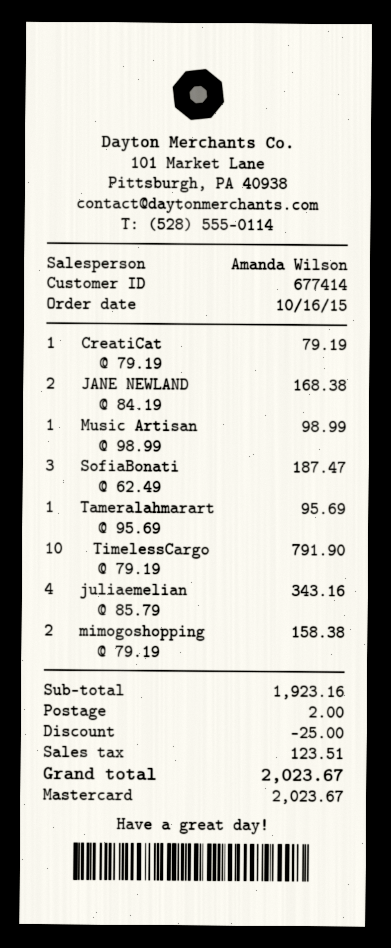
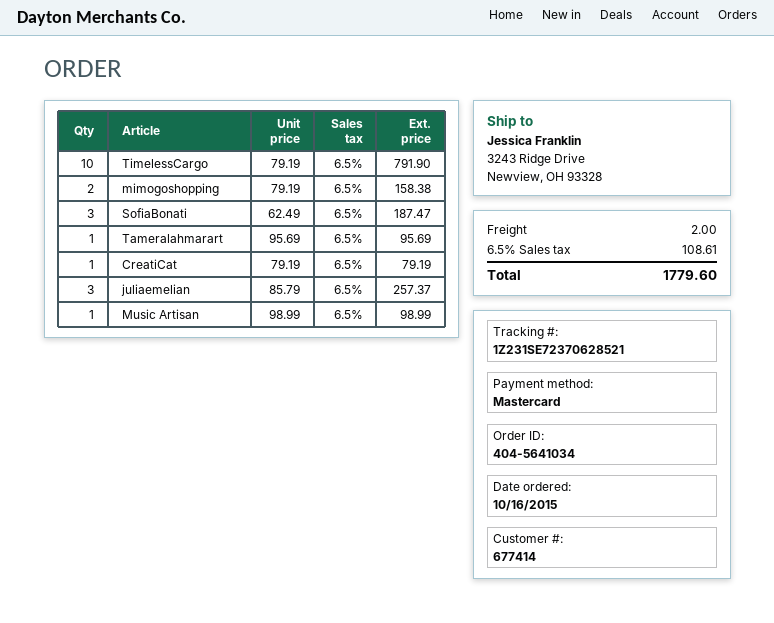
JANE NEWLAND: 2 x 84.19 = 168.38 -> none
juliaemelian: 4 x 85.79 = 343.16 -> 3 x 85.79 = 257.37
discount: 25.00 -> none
tax: 123.51 -> 108.61
total: 2023.67 -> 1779.60

